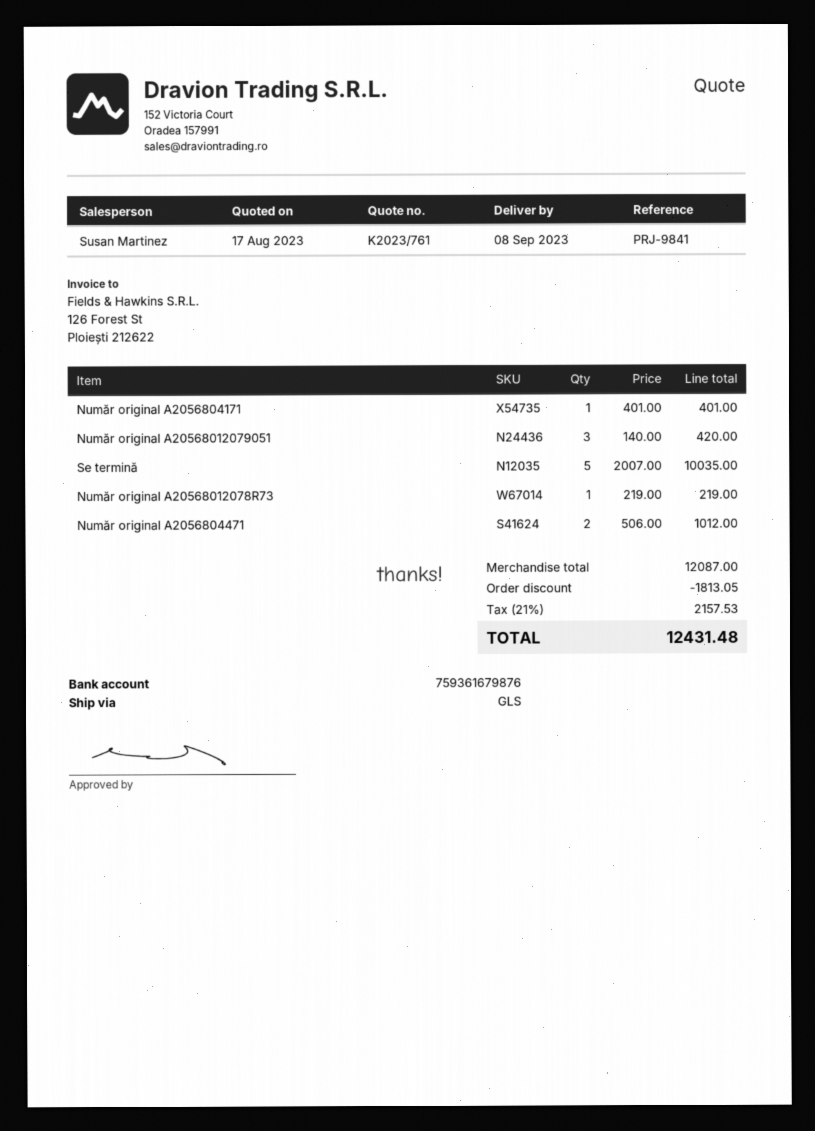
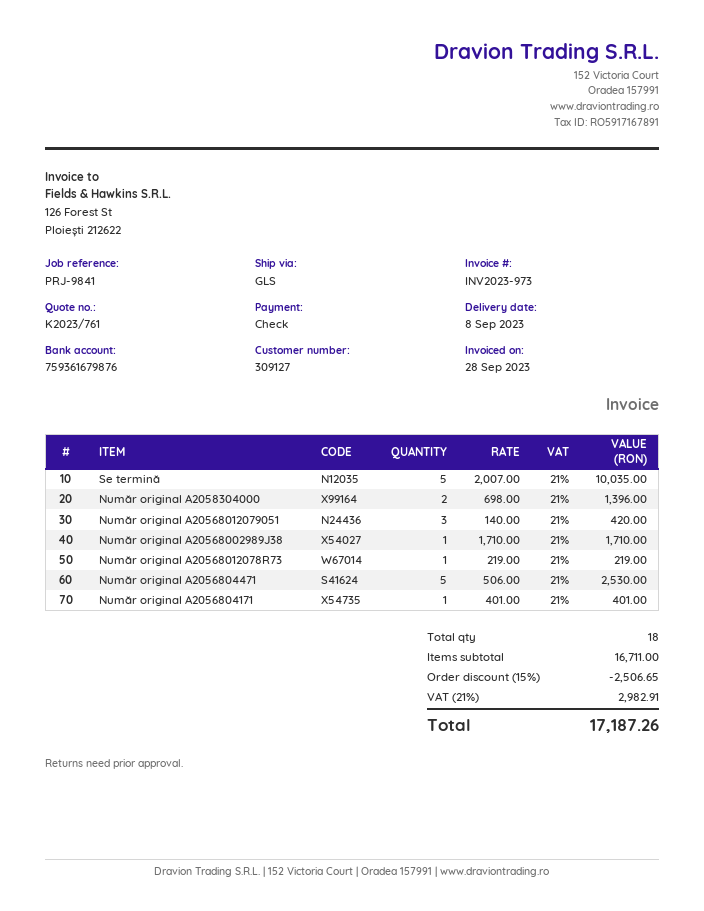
Număr original A2056804471: 2 x 506.00 = 1012.00 -> 5 x 506.00 = 2530.00
Număr original A2058304000: none -> 2 x 698.00 = 1396.00
Număr original A20568002989J38: none -> 1 x 1710.00 = 1710.00
subtotal: 12087.00 -> 16711.00
discount: 1813.05 -> 2506.65
tax: 21% = 2157.53 -> 21% = 2982.91
total: 12431.48 -> 17187.26

